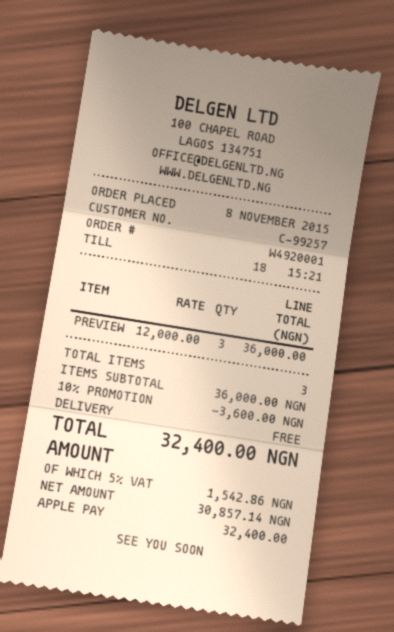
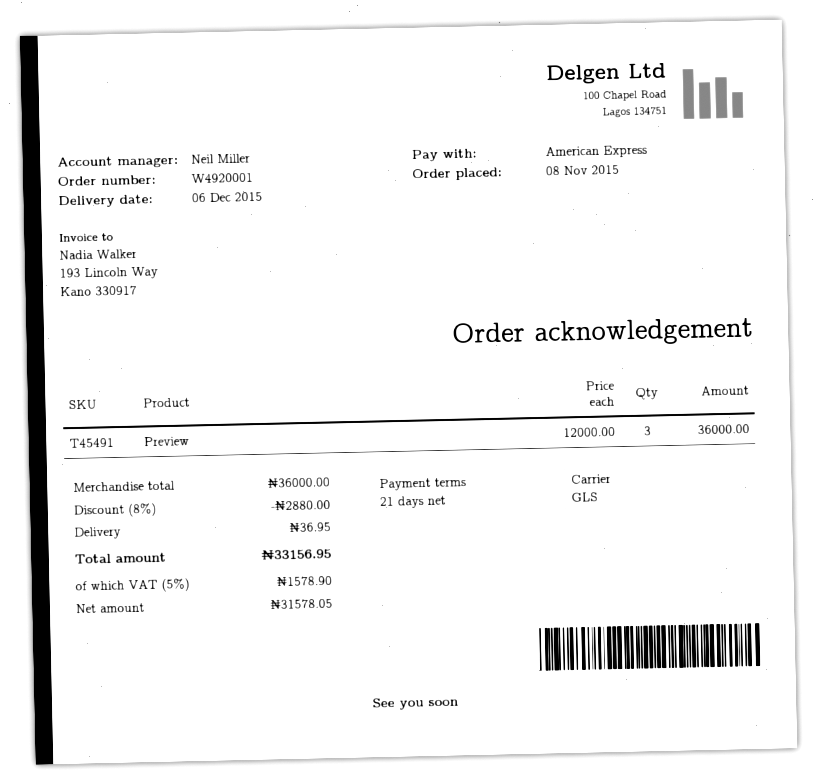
payment method: Apple Pay -> American Express
discount: 10% = 3600.00 -> 8% = 2880.00
shipping: 0.00 -> 36.95
net: 30857.14 -> 31578.05
tax: 5% = 1542.86 -> 5% = 1578.90
total: 32400.00 -> 33156.95

